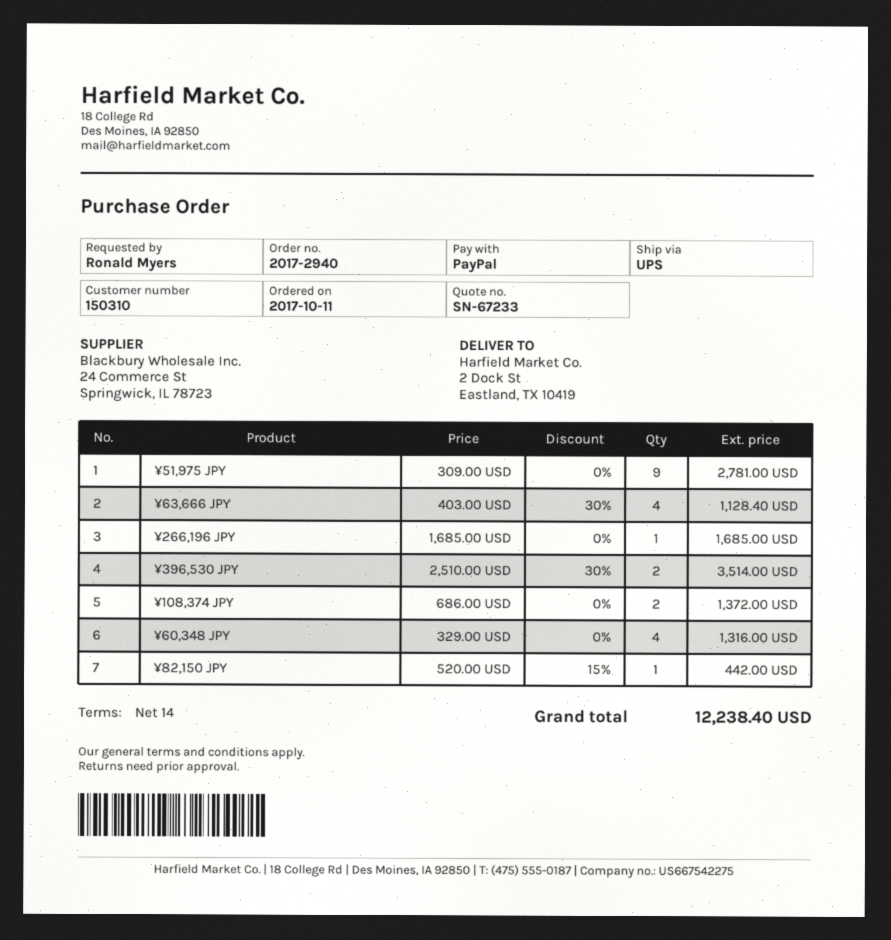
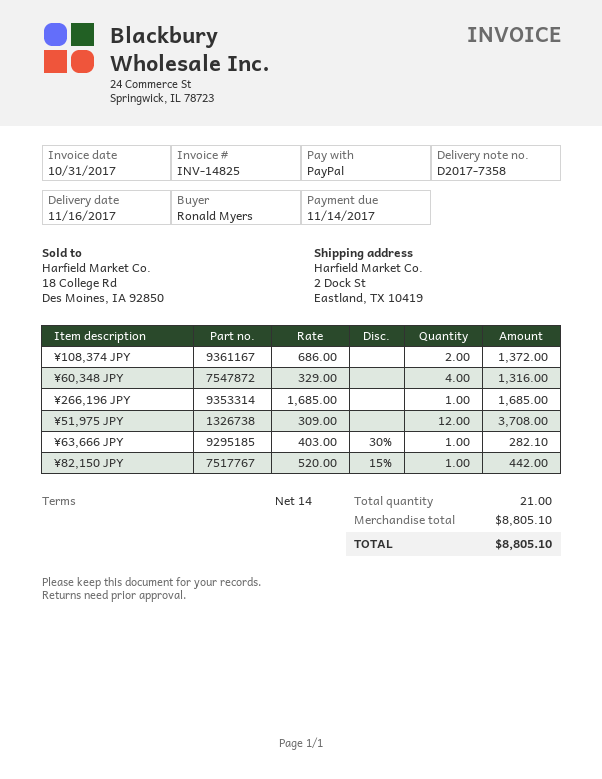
¥51,975 JPY: 9 x 309.00 = 2781.00 -> 12 x 309.00 = 3708.00
¥63,666 JPY: 4 x 403.00 - 30% = 1128.40 -> 1 x 403.00 - 30% = 282.10
¥396,530 JPY: 2 x 2510.00 - 30% = 3514.00 -> none
total: 12238.40 -> 8805.10

